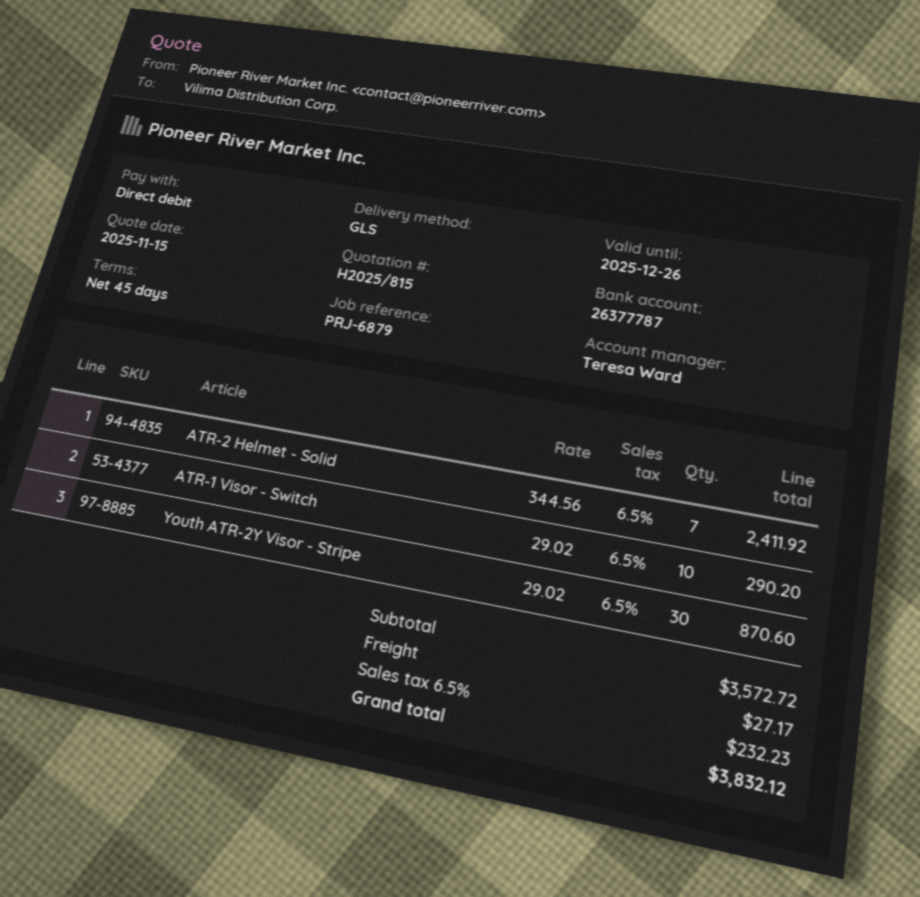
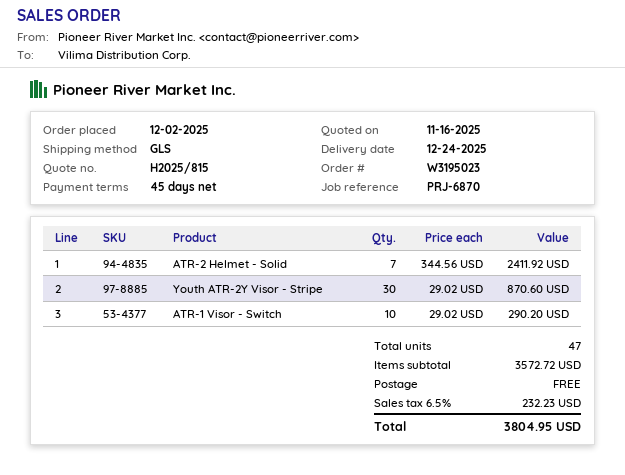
quote date: 2025-11-15 -> 2025-11-16
reference: PRJ-6879 -> PRJ-6870
shipping: 27.17 -> 0.00
total: 3832.12 -> 3804.95

